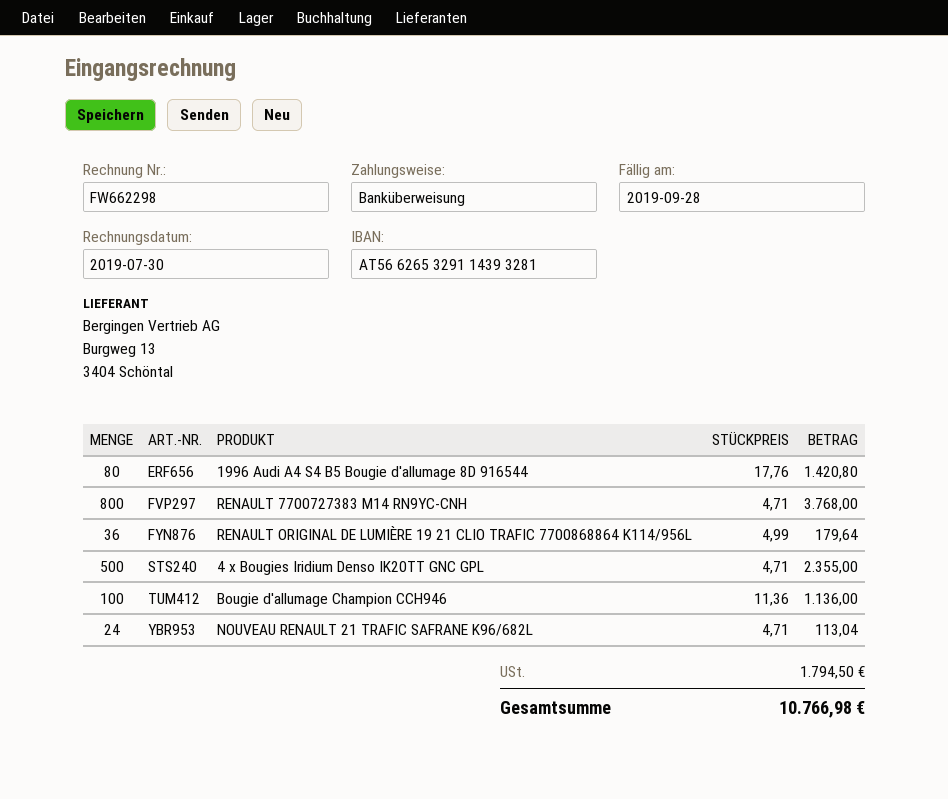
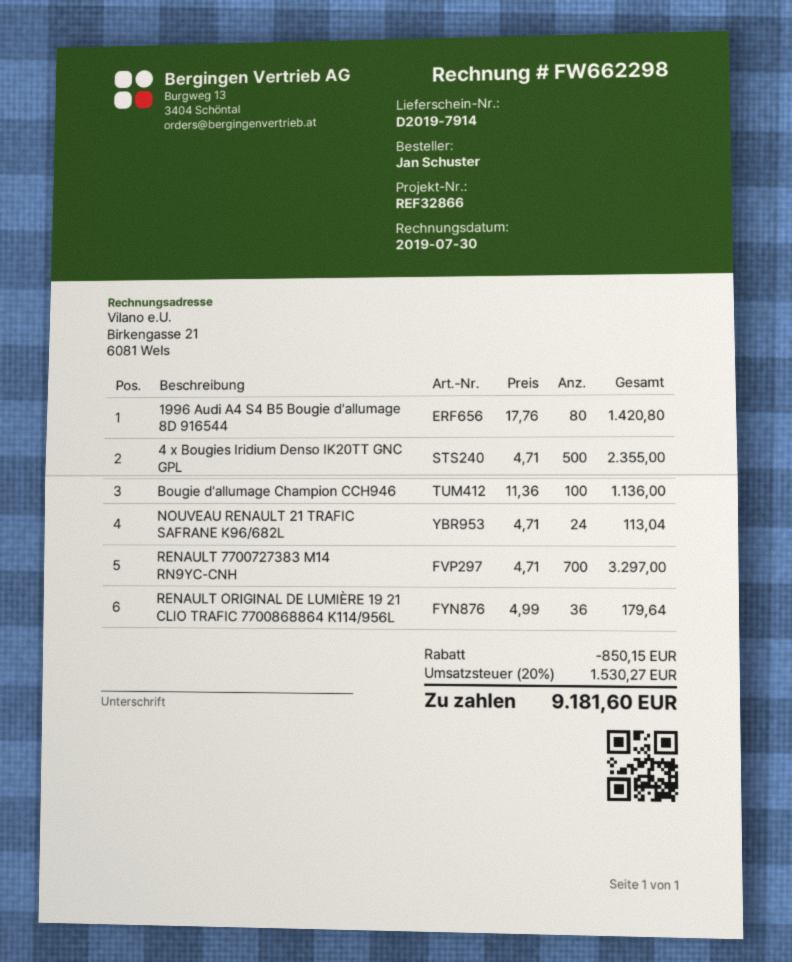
RENAULT 7700727383 M14 RN9YC-CNH: 800 x 4.71 = 3768.00 -> 700 x 4.71 = 3297.00
discount: none -> 850.15
tax: 1794.50 -> 1530.27
total: 10766.98 -> 9181.60

